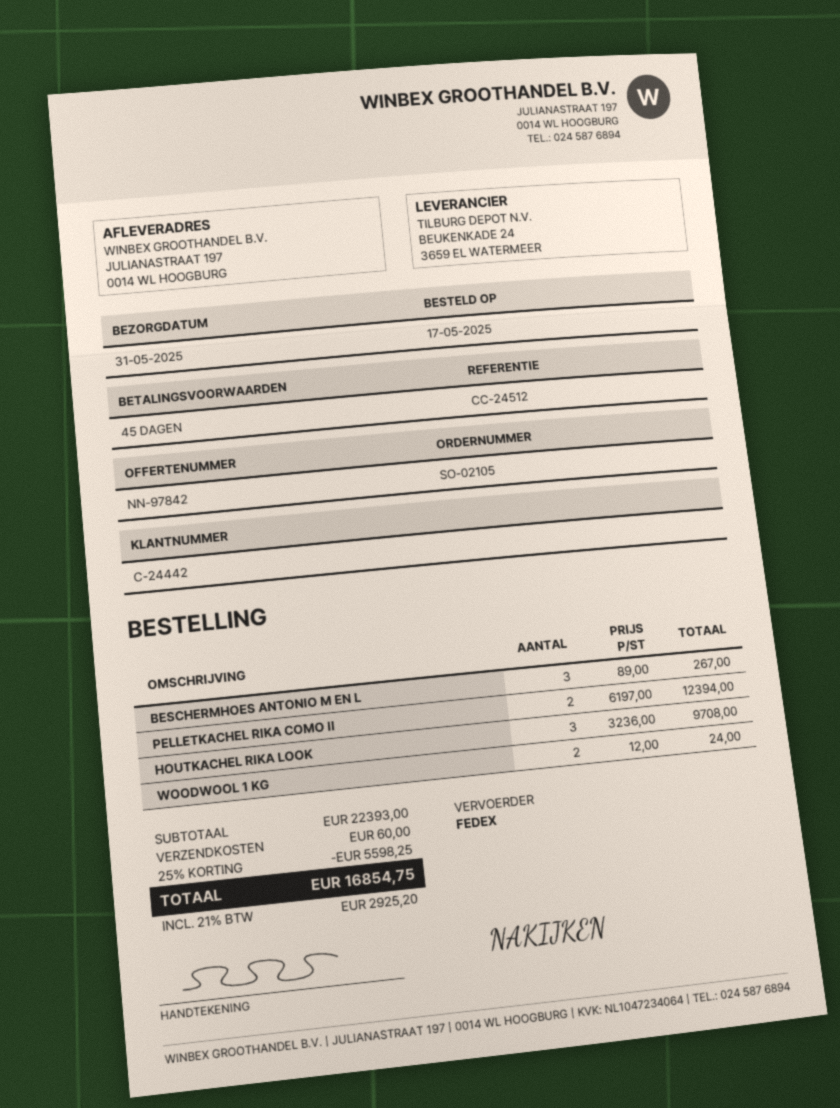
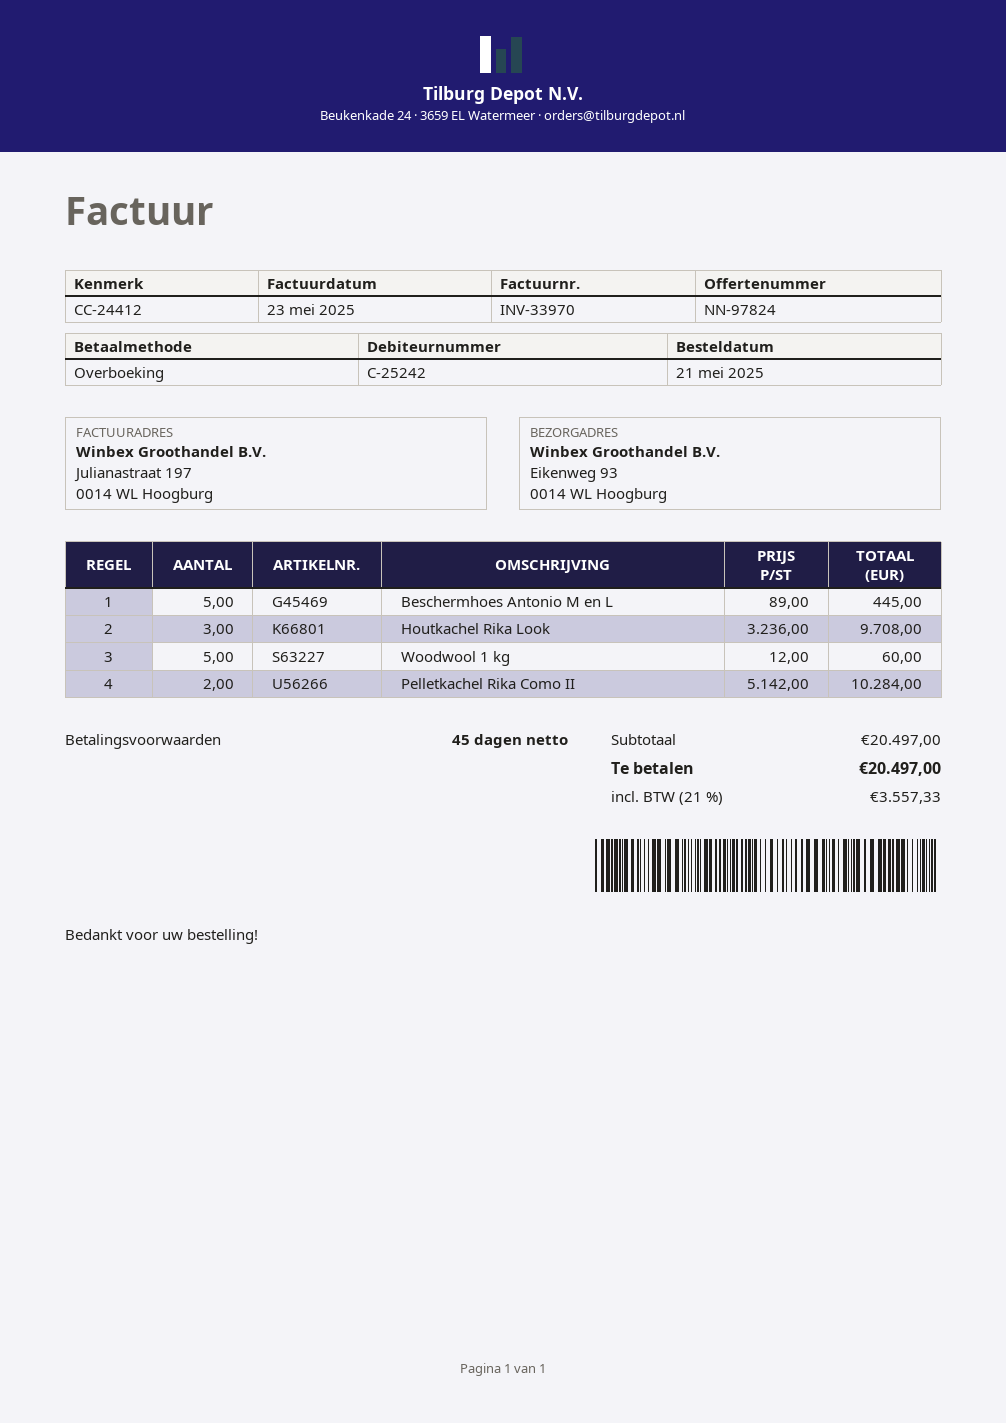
quote number: NN-97842 -> NN-97824
order date: 2025-05-17 -> 2025-05-21
customer number: C-24442 -> C-25242
reference: CC-24512 -> CC-24412
ship to: JULIANASTRAAT 197, 0014 WL HOOGBURG -> Eikenweg 93, 0014 WL Hoogburg
BESCHERMHOES ANTONIO M EN L: 3 x 89.00 = 267.00 -> 5 x 89.00 = 445.00
PELLETKACHEL RIKA COMO II: 2 x 6197.00 = 12394.00 -> 2 x 5142.00 = 10284.00
WOODWOOL 1 KG: 2 x 12.00 = 24.00 -> 5 x 12.00 = 60.00
subtotal: 22393.00 -> 20497.00
discount: 25% = 5598.25 -> none
shipping: 60.00 -> none
tax: 21% = 2925.20 -> 21% = 3557.33
total: 16854.75 -> 20497.00

